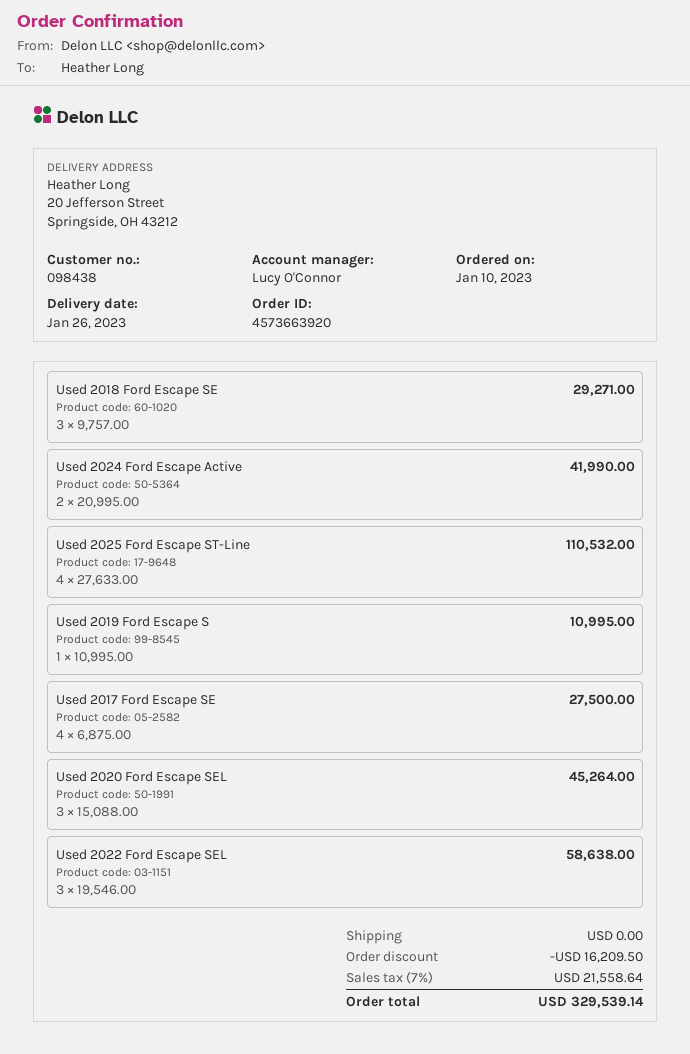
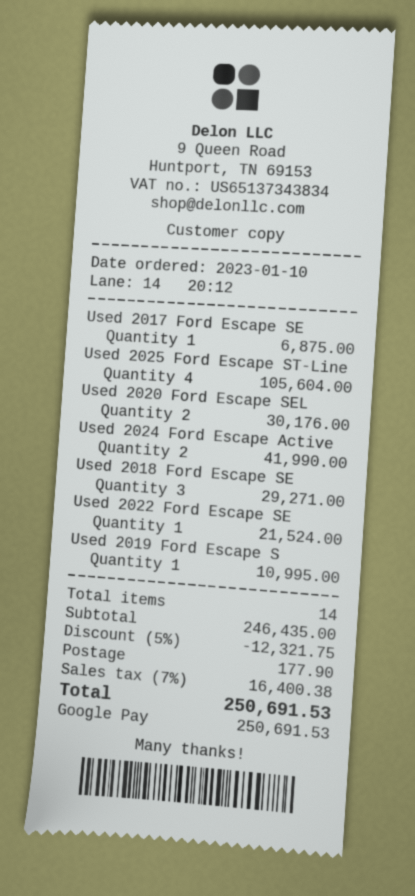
Used 2025 Ford Escape ST-Line: 4 for 110532.00 -> 4 for 105604.00
Used 2017 Ford Escape SE: 4 for 27500.00 -> 1 for 6875.00
Used 2020 Ford Escape SEL: 3 for 45264.00 -> 2 for 30176.00
Used 2022 Ford Escape SEL: 3 for 58638.00 -> none
Used 2022 Ford Escape SE: none -> 1 for 21524.00
discount: 16209.50 -> 12321.75
shipping: 0.00 -> 177.90
tax: 7% = 21558.64 -> 7% = 16400.38
total: 329539.14 -> 250691.53

